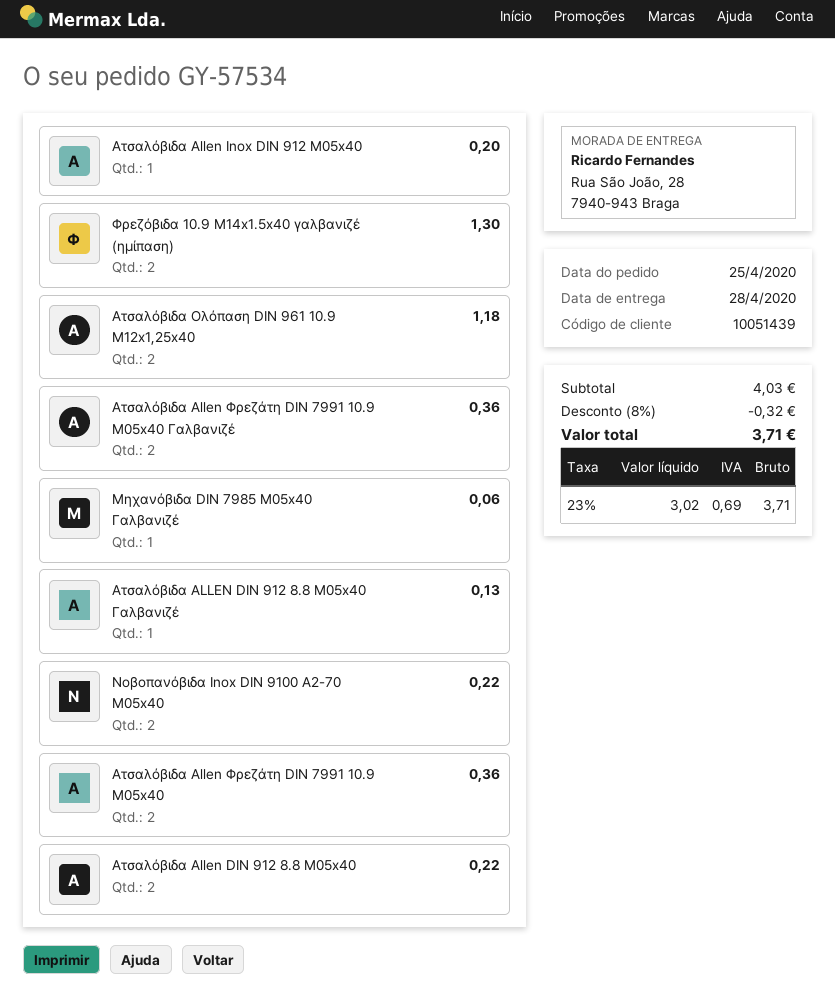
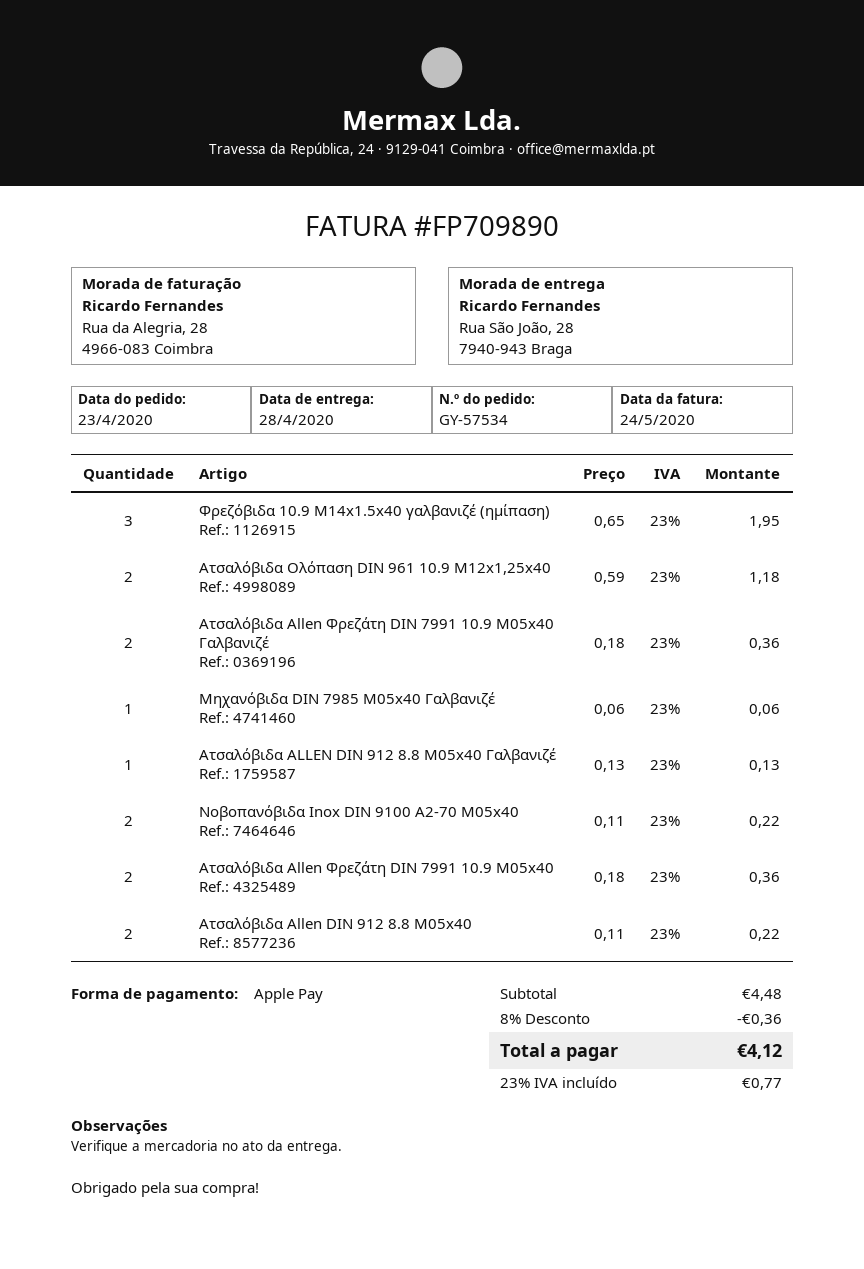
order date: 2020-04-25 -> 2020-04-23
Ατσαλόβιδα Allen Inox DIN 912 M05x40: 1 for 0.20 -> none
Φρεζόβιδα 10.9 Μ14x1.5x40 γαλβανιζέ (ημίπαση): 2 for 1.30 -> 3 for 1.95
subtotal: 4.03 -> 4.48
discount: 8% = 0.32 -> 8% = 0.36
tax: 23% = 0.69 -> 23% = 0.77
total: 3.71 -> 4.12

